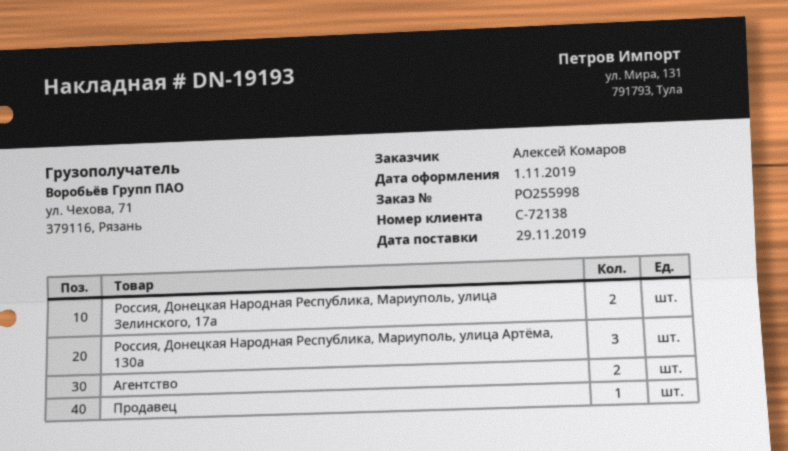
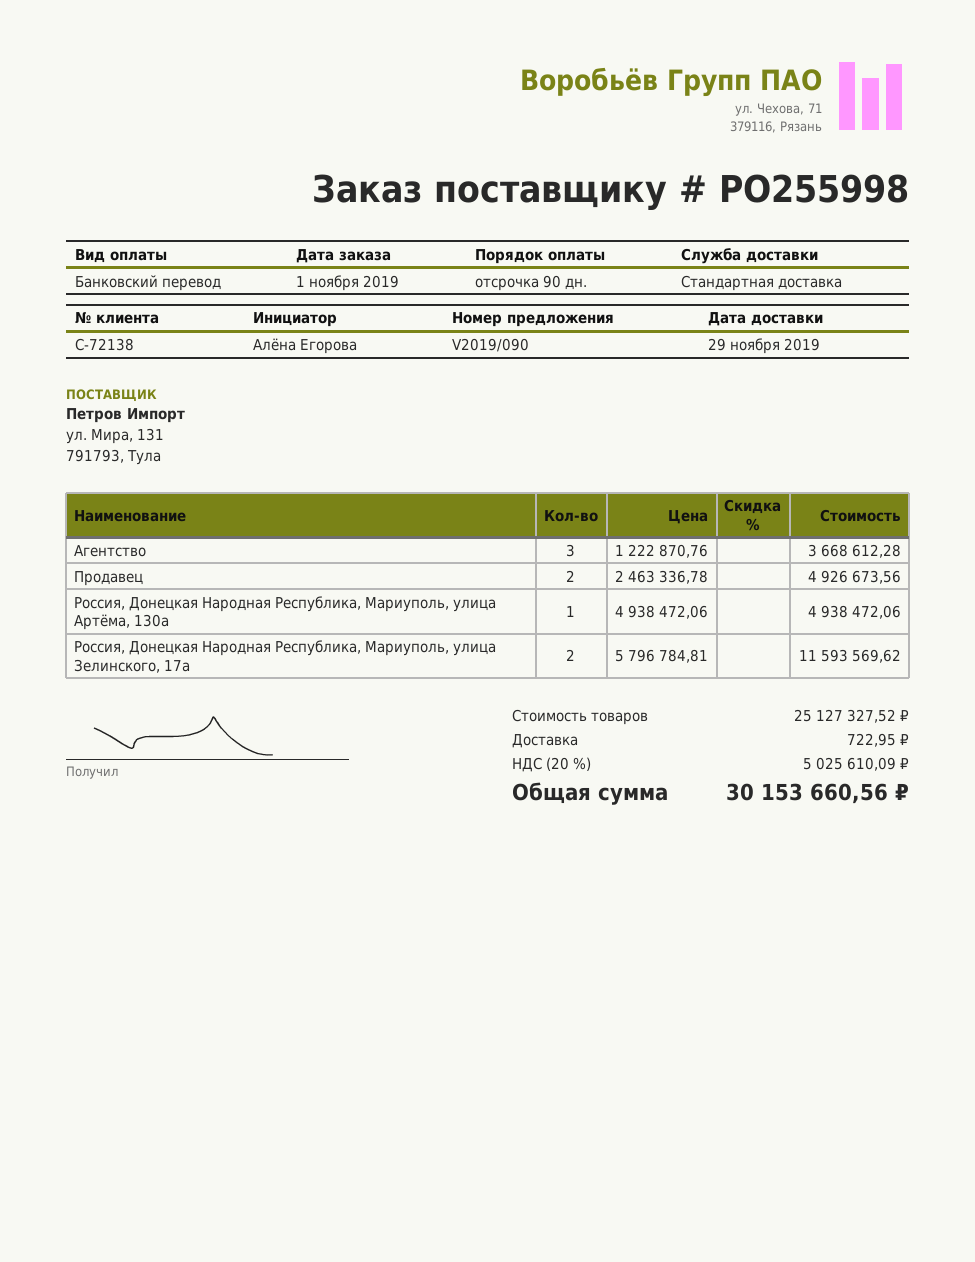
ordered by: Алексей Комаров -> Алёна Егорова
Россия, Донецкая Народная Республика, Мариуполь, улица Артёма, 130а: 3 -> 1
Агентство: 2 -> 3
Продавец: 1 -> 2

